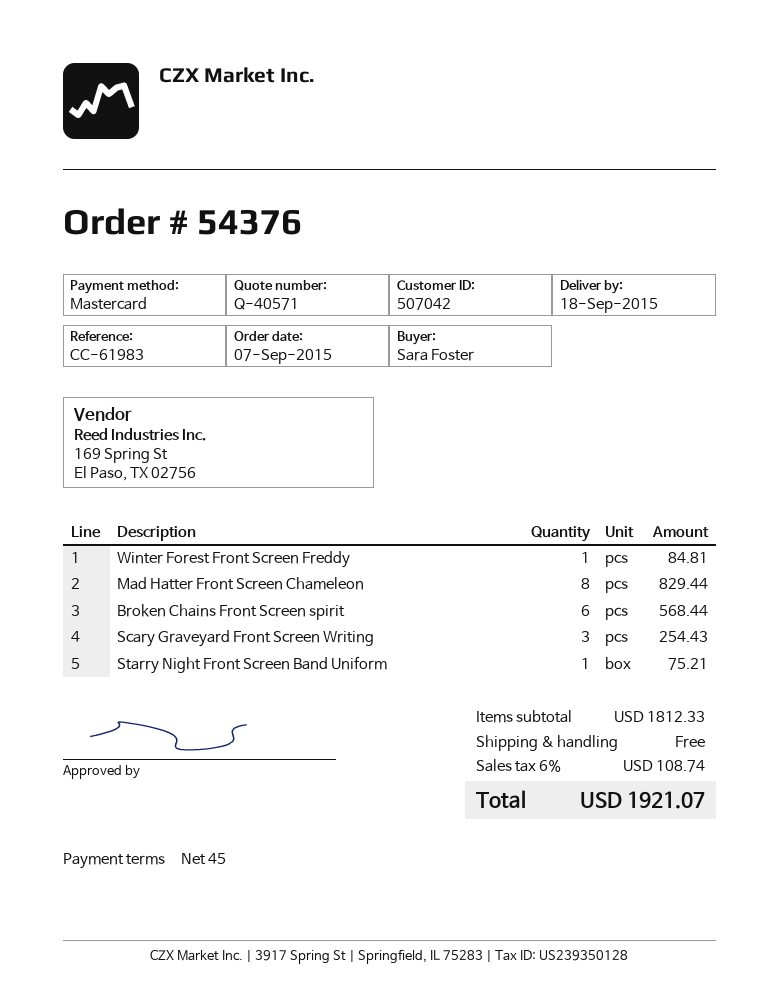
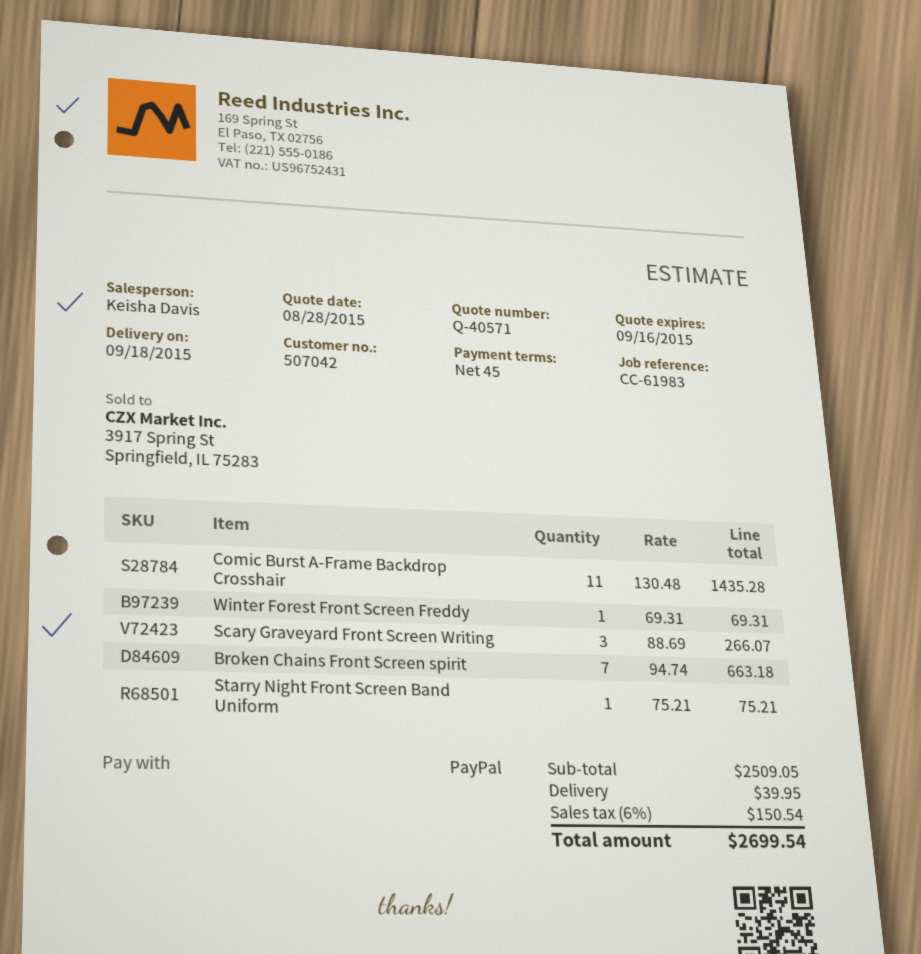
payment method: Mastercard -> PayPal
Winter Forest Front Screen Freddy: 1 for 84.81 -> 1 for 69.31
Mad Hatter Front Screen Chameleon: 8 for 829.44 -> none
Broken Chains Front Screen spirit: 6 for 568.44 -> 7 for 663.18
Scary Graveyard Front Screen Writing: 3 for 254.43 -> 3 for 266.07
Comic Burst A-Frame Backdrop Crosshair: none -> 11 for 1435.28
subtotal: 1812.33 -> 2509.05
shipping: 0.00 -> 39.95
tax: 6% = 108.74 -> 6% = 150.54
total: 1921.07 -> 2699.54

